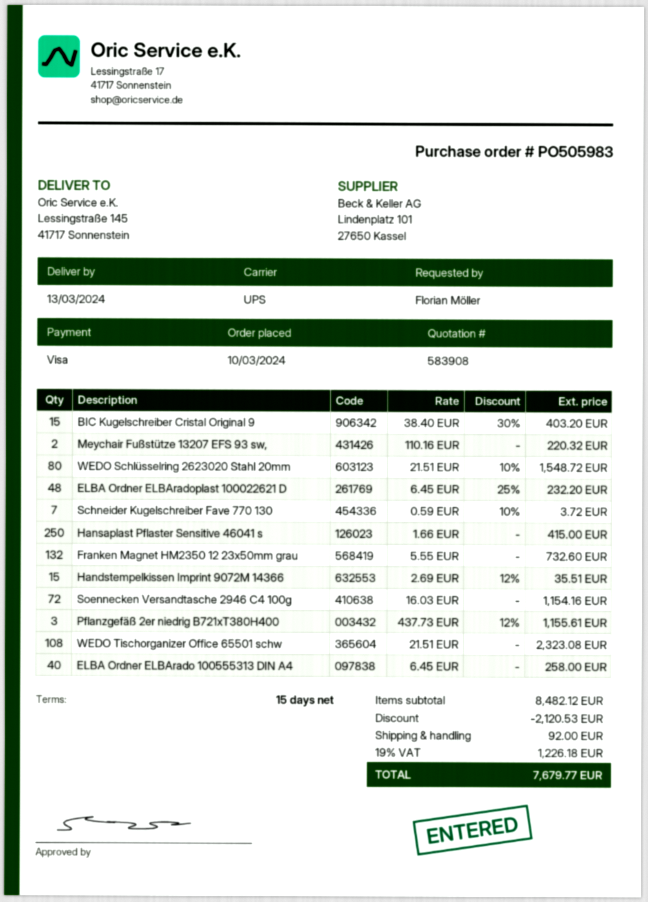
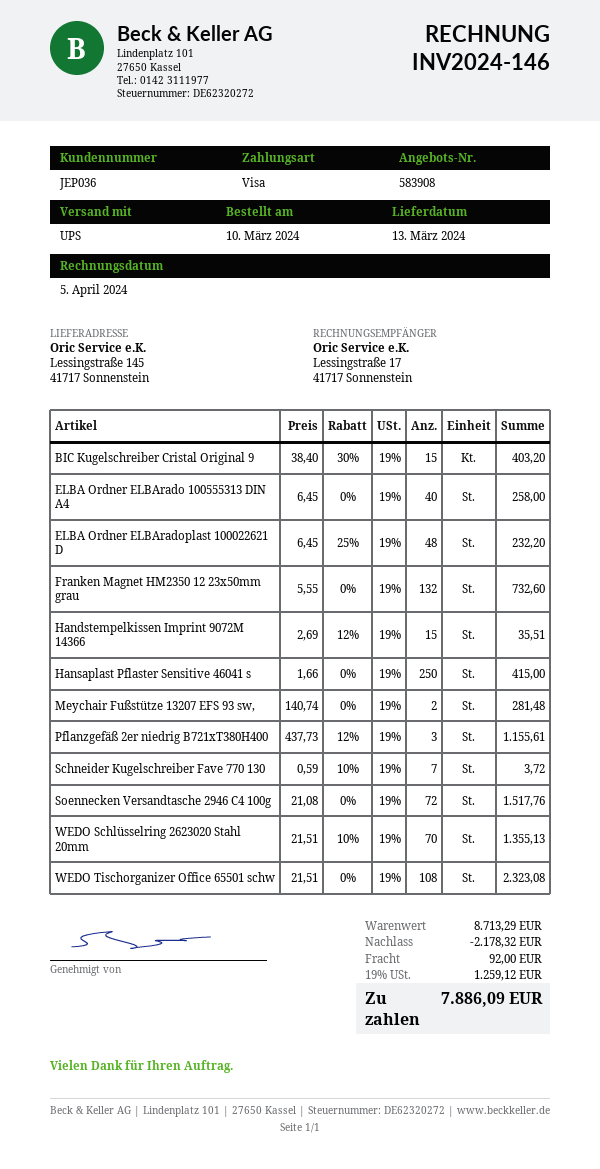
Meychair Fußstütze 13207 EFS 93 sw,: 2 x 110.16 = 220.32 -> 2 x 140.74 = 281.48
WEDO Schlüsselring 2623020 Stahl 20mm: 80 x 21.51 - 10% = 1548.72 -> 70 x 21.51 - 10% = 1355.13
Soennecken Versandtasche 2946 C4 100g: 72 x 16.03 = 1154.16 -> 72 x 21.08 = 1517.76
subtotal: 8482.12 -> 8713.29
discount: 2120.53 -> 2178.32
tax: 19% = 1226.18 -> 19% = 1259.12
total: 7679.77 -> 7886.09

